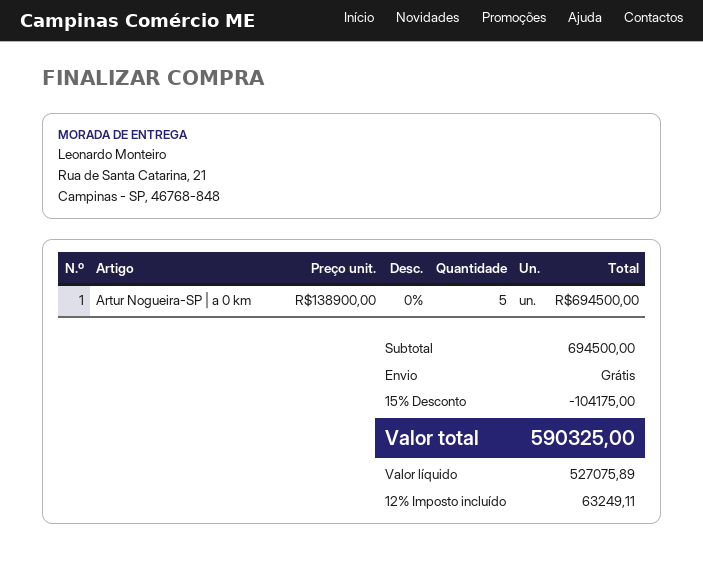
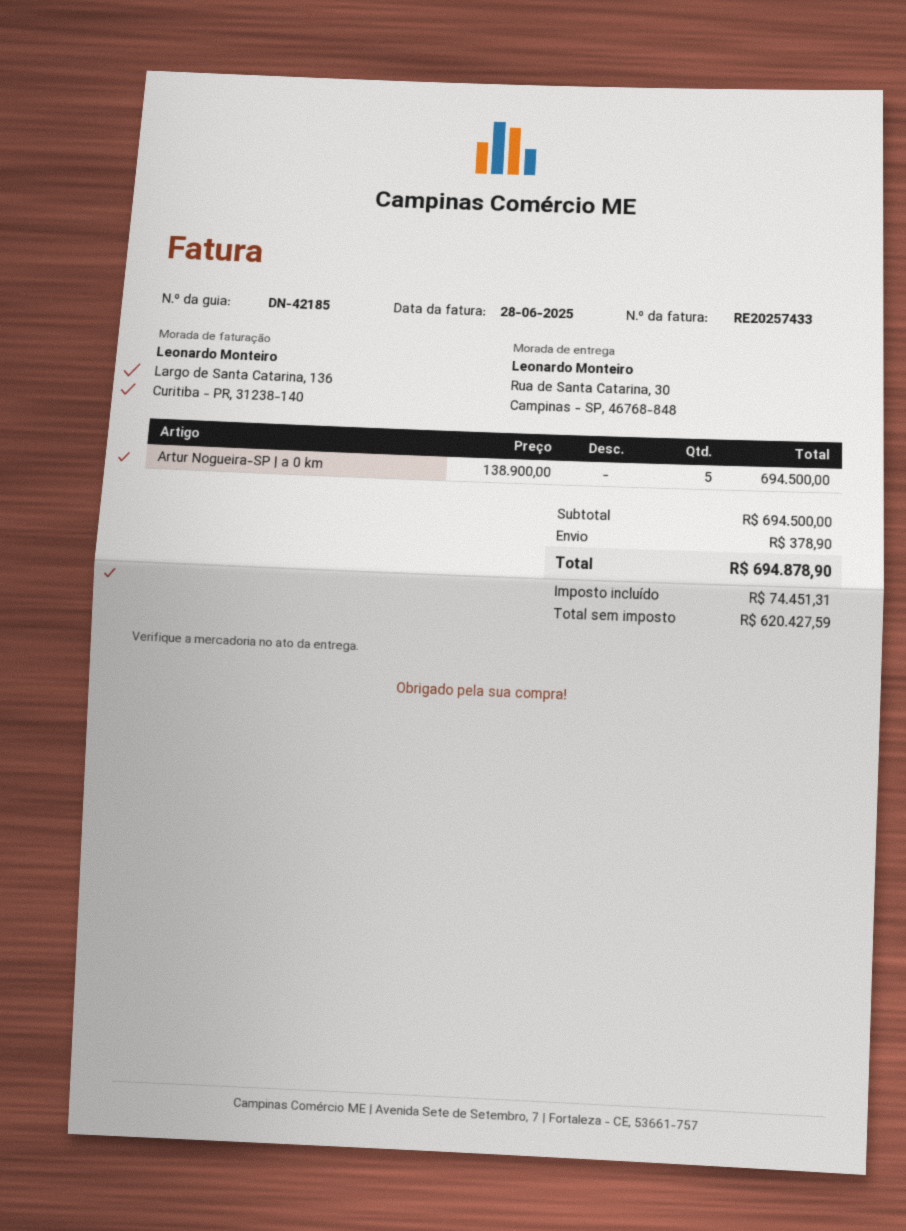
ship to: Rua de Santa Catarina, 21, Campinas - SP, 46768-848 -> Rua de Santa Catarina, 30, Campinas - SP, 46768-848
discount: 15% = 104175.00 -> none
shipping: 0.00 -> 378.90
net: 527075.89 -> 620427.59
tax: 63249.11 -> 74451.31
total: 590325.00 -> 694878.90

